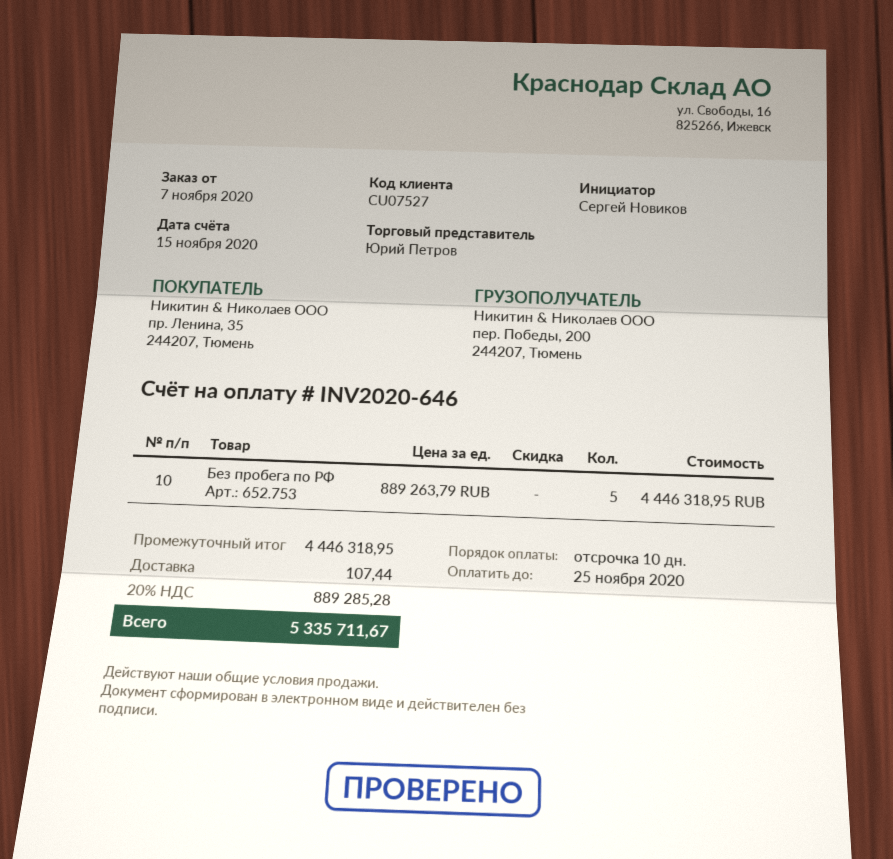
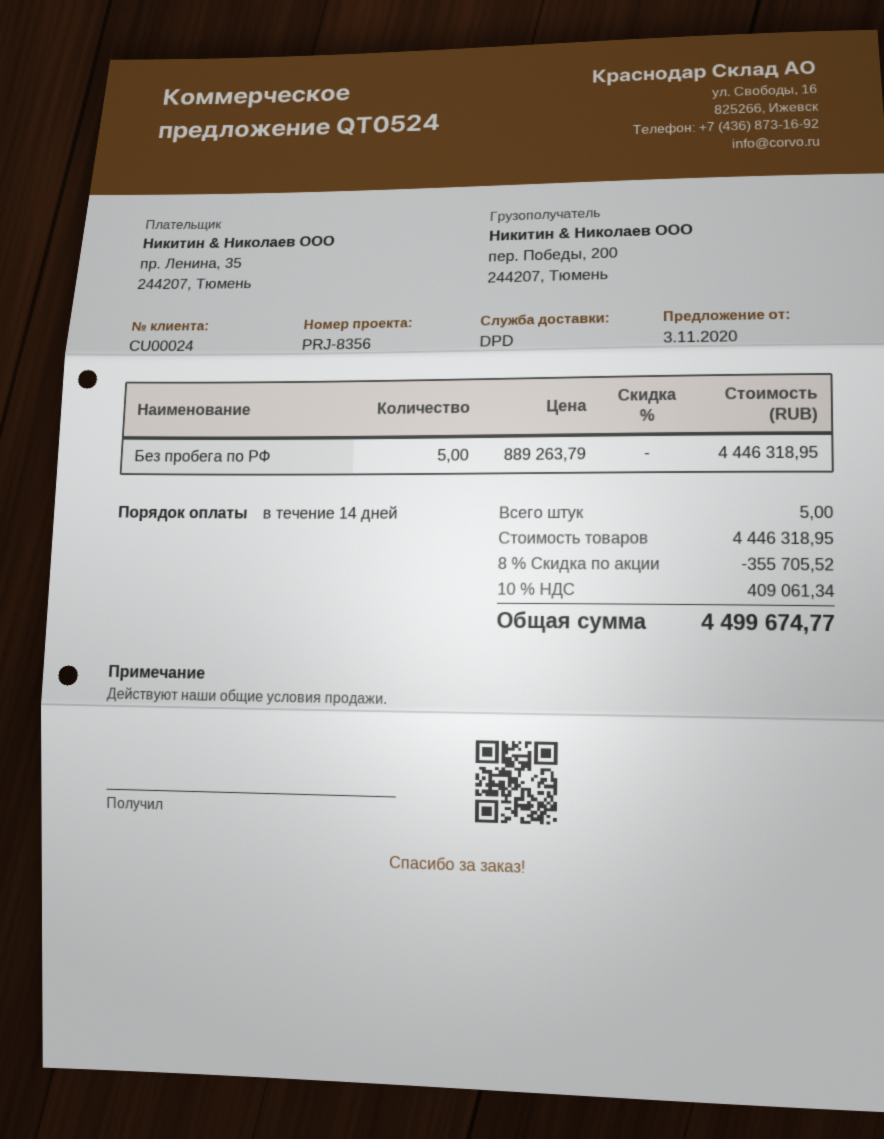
payment terms: 10 days -> 14 days
customer number: CU07527 -> CU00024
discount: none -> 8% = 355705.52
shipping: 107.44 -> none
tax: 20% = 889285.28 -> 10% = 409061.34
total: 5335711.67 -> 4499674.77

